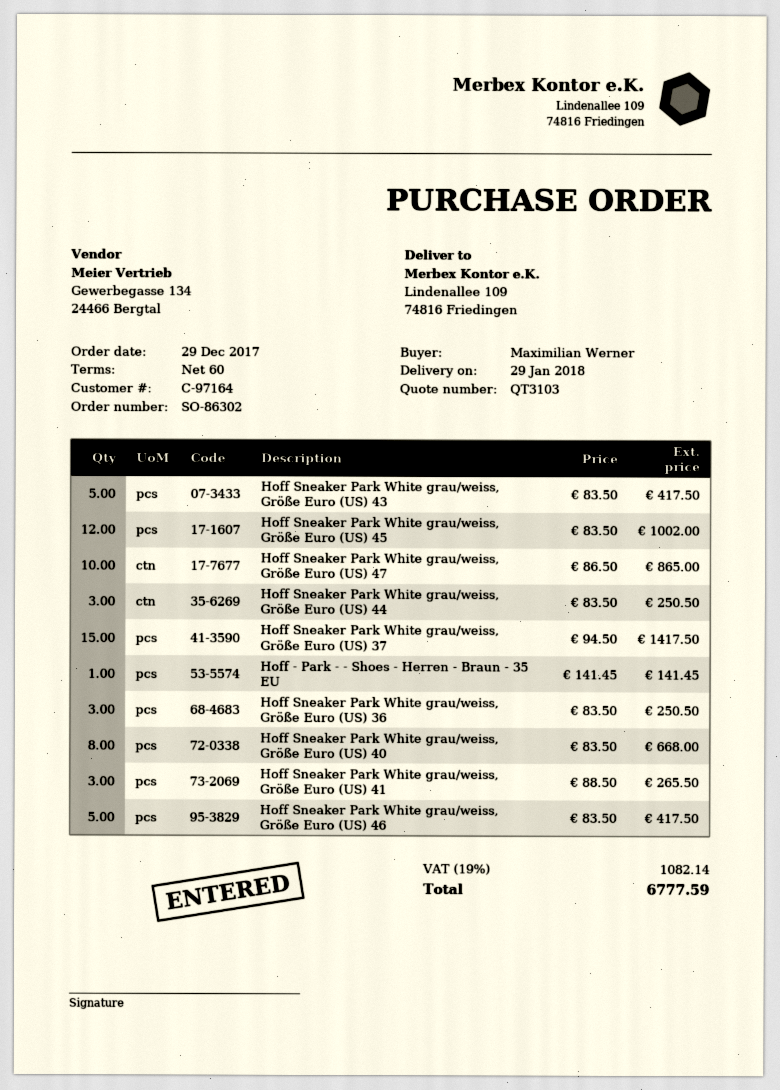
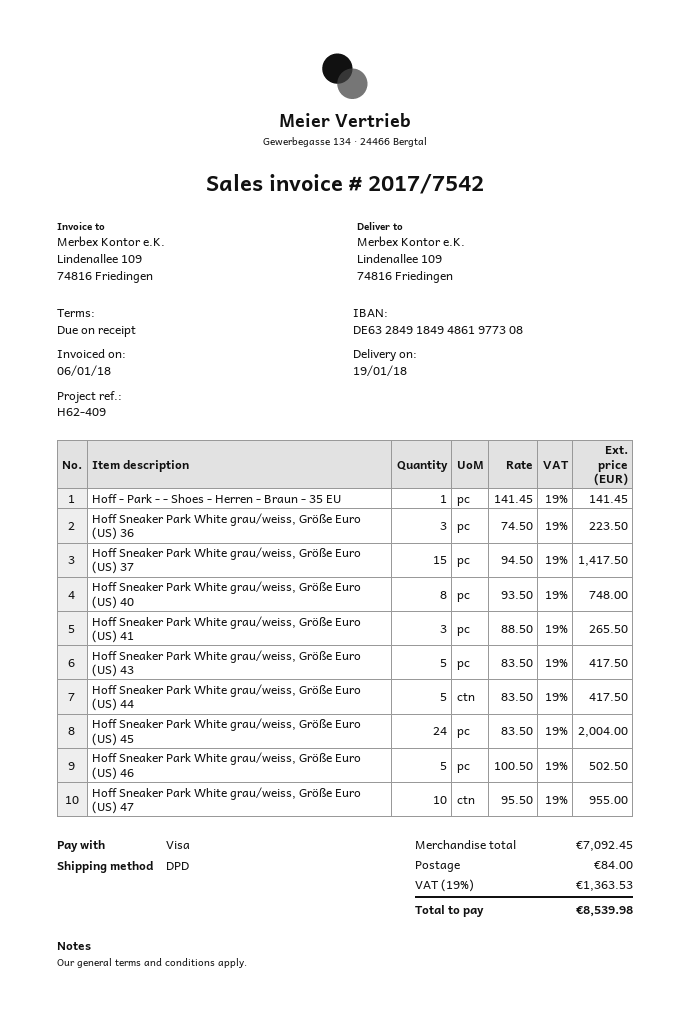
delivery date: 2018-01-29 -> 2018-01-19
payment terms: 60 days -> on receipt
Hoff Sneaker Park White grau/weiss, Größe Euro (US) 45: 12 x 83.50 = 1002.00 -> 24 x 83.50 = 2004.00
Hoff Sneaker Park White grau/weiss, Größe Euro (US) 47: 10 x 86.50 = 865.00 -> 10 x 95.50 = 955.00
Hoff Sneaker Park White grau/weiss, Größe Euro (US) 44: 3 x 83.50 = 250.50 -> 5 x 83.50 = 417.50
Hoff Sneaker Park White grau/weiss, Größe Euro (US) 36: 3 x 83.50 = 250.50 -> 3 x 74.50 = 223.50
Hoff Sneaker Park White grau/weiss, Größe Euro (US) 40: 8 x 83.50 = 668.00 -> 8 x 93.50 = 748.00
Hoff Sneaker Park White grau/weiss, Größe Euro (US) 46: 5 x 83.50 = 417.50 -> 5 x 100.50 = 502.50
shipping: none -> 84.00
tax: 19% = 1082.14 -> 19% = 1363.53
total: 6777.59 -> 8539.98

